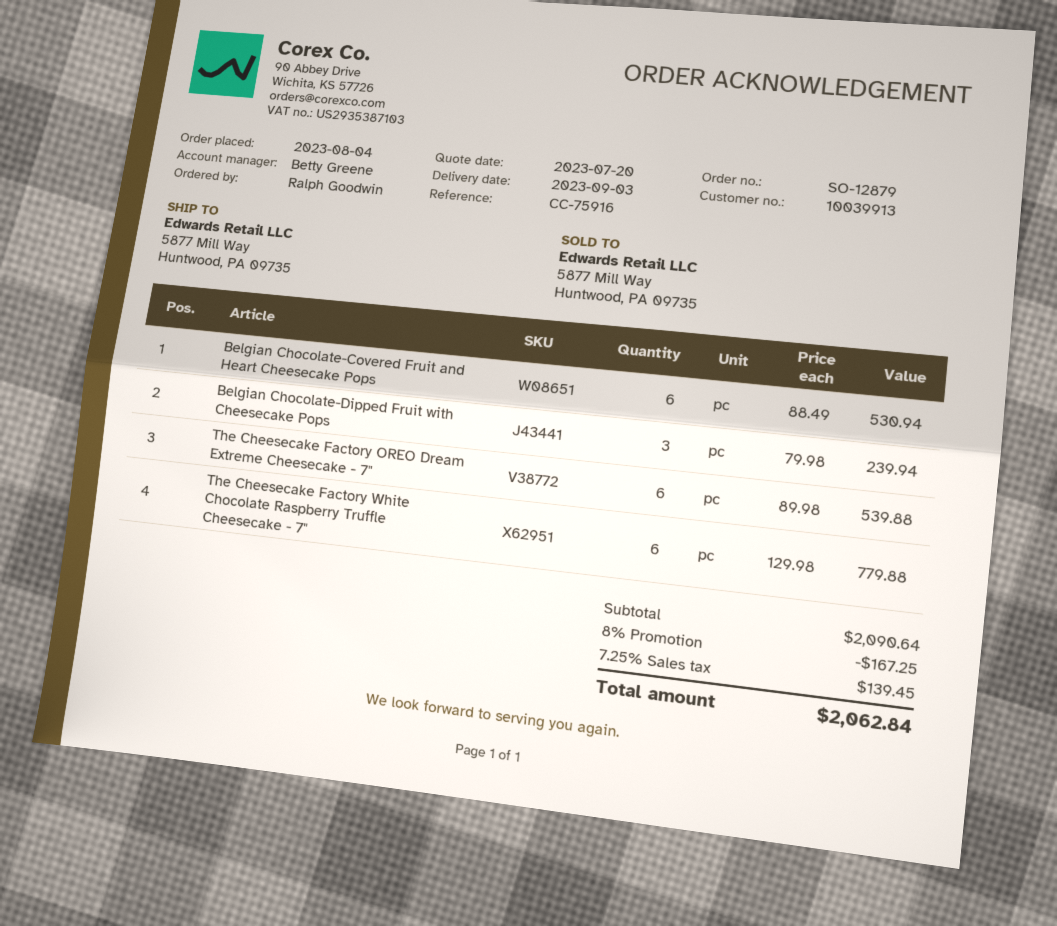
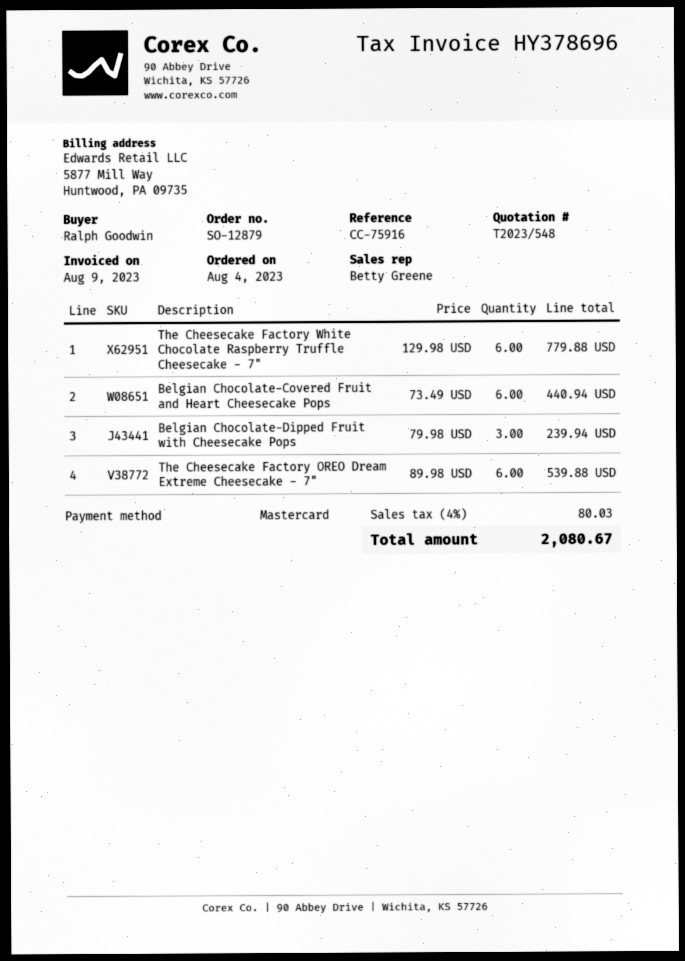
Belgian Chocolate-Covered Fruit and Heart Cheesecake Pops: 6 x 88.49 = 530.94 -> 6 x 73.49 = 440.94
discount: 8% = 167.25 -> none
tax: 7.25% = 139.45 -> 4% = 80.03
total: 2062.84 -> 2080.67

